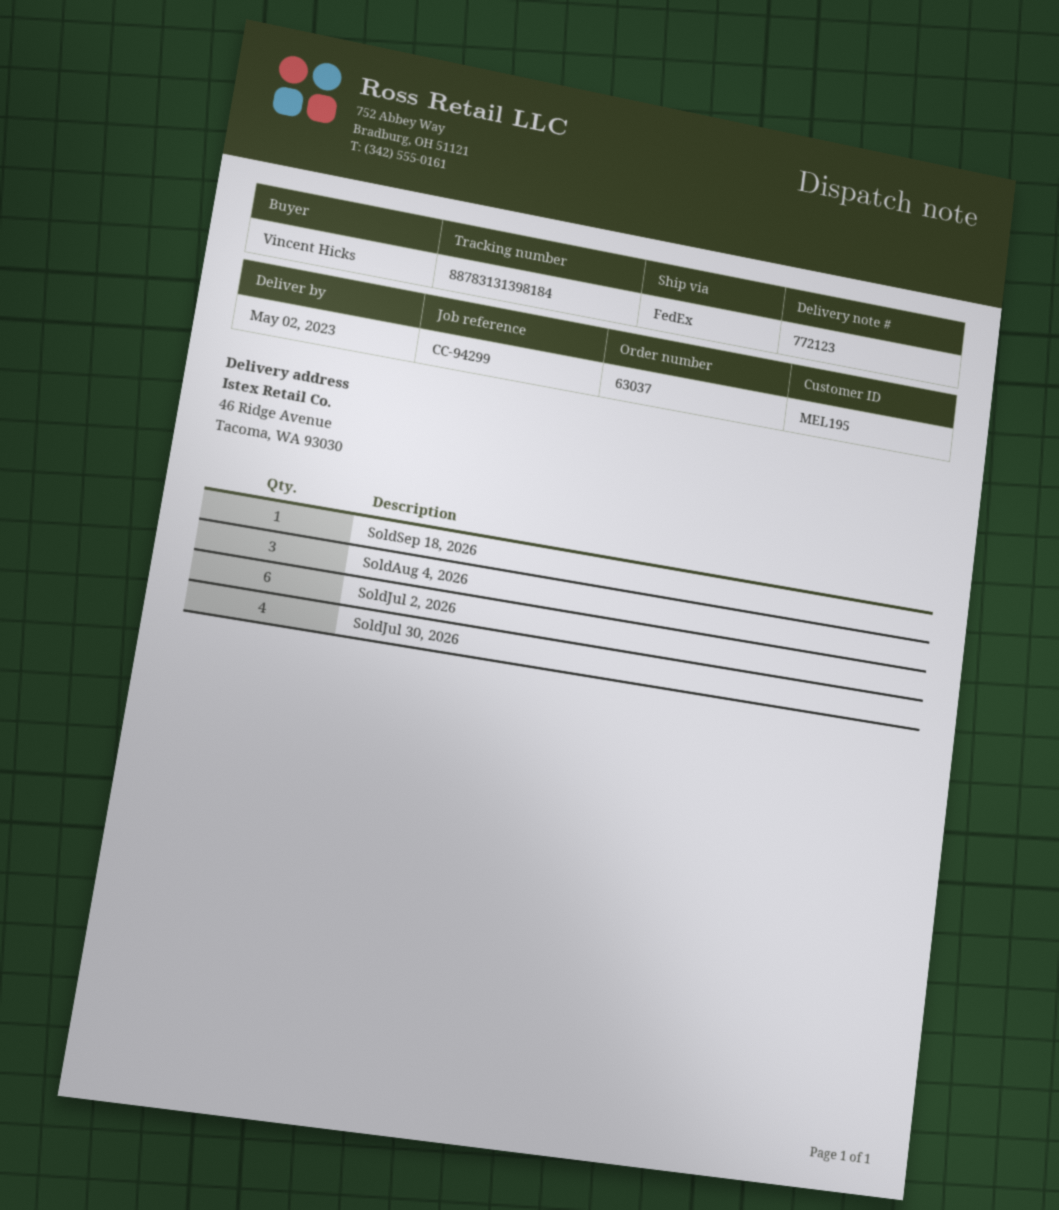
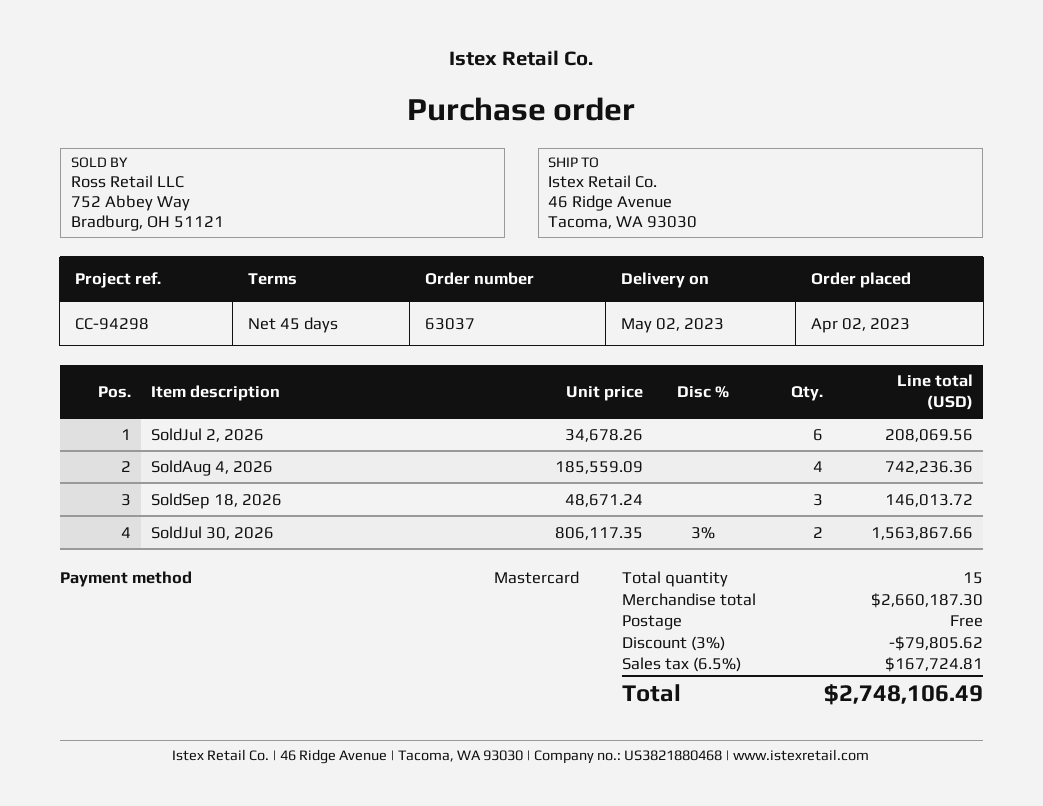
reference: CC-94299 -> CC-94298
SoldSep 18, 2026: 1 -> 3
SoldAug 4, 2026: 3 -> 4
SoldJul 30, 2026: 4 -> 2

